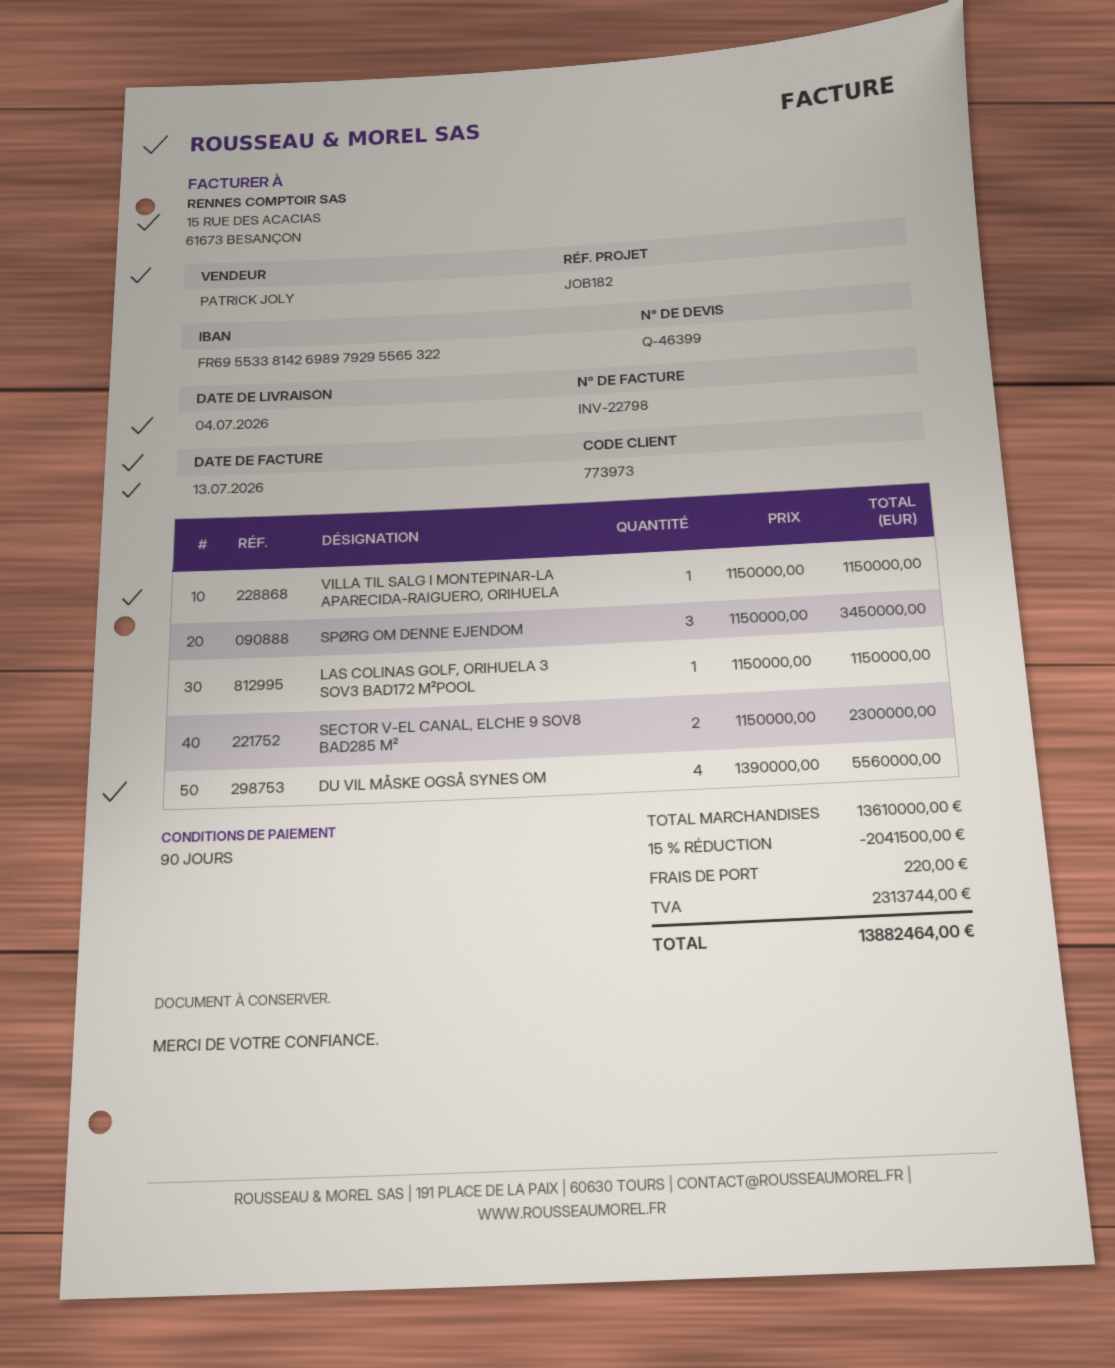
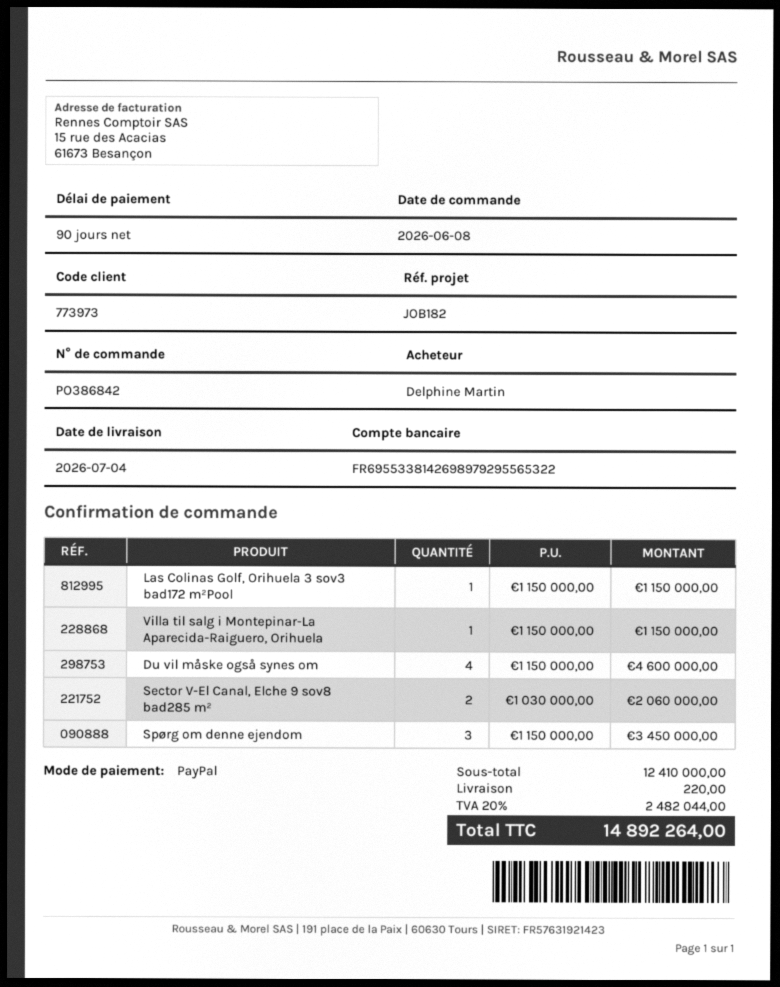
SECTOR V-EL CANAL, ELCHE 9 SOV8 BAD285 M²: 2 x 1150000.00 = 2300000.00 -> 2 x 1030000.00 = 2060000.00
DU VIL MÅSKE OGSÅ SYNES OM: 4 x 1390000.00 = 5560000.00 -> 4 x 1150000.00 = 4600000.00
subtotal: 13610000.00 -> 12410000.00
discount: 15% = 2041500.00 -> none
tax: 2313744.00 -> 2482044.00
total: 13882464.00 -> 14892264.00

